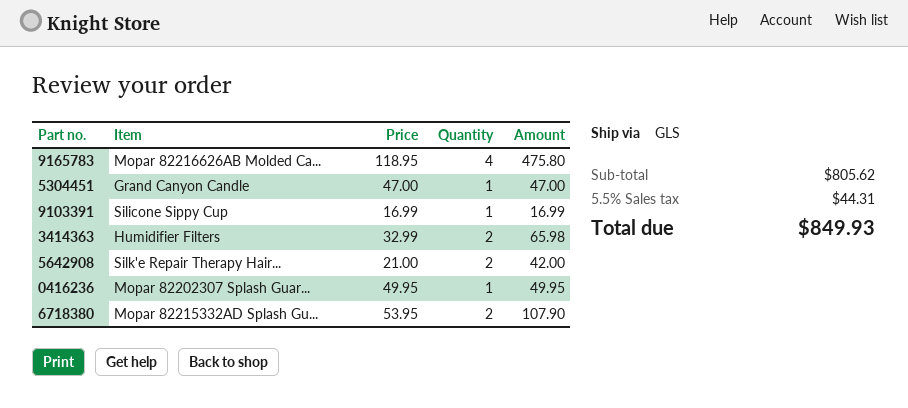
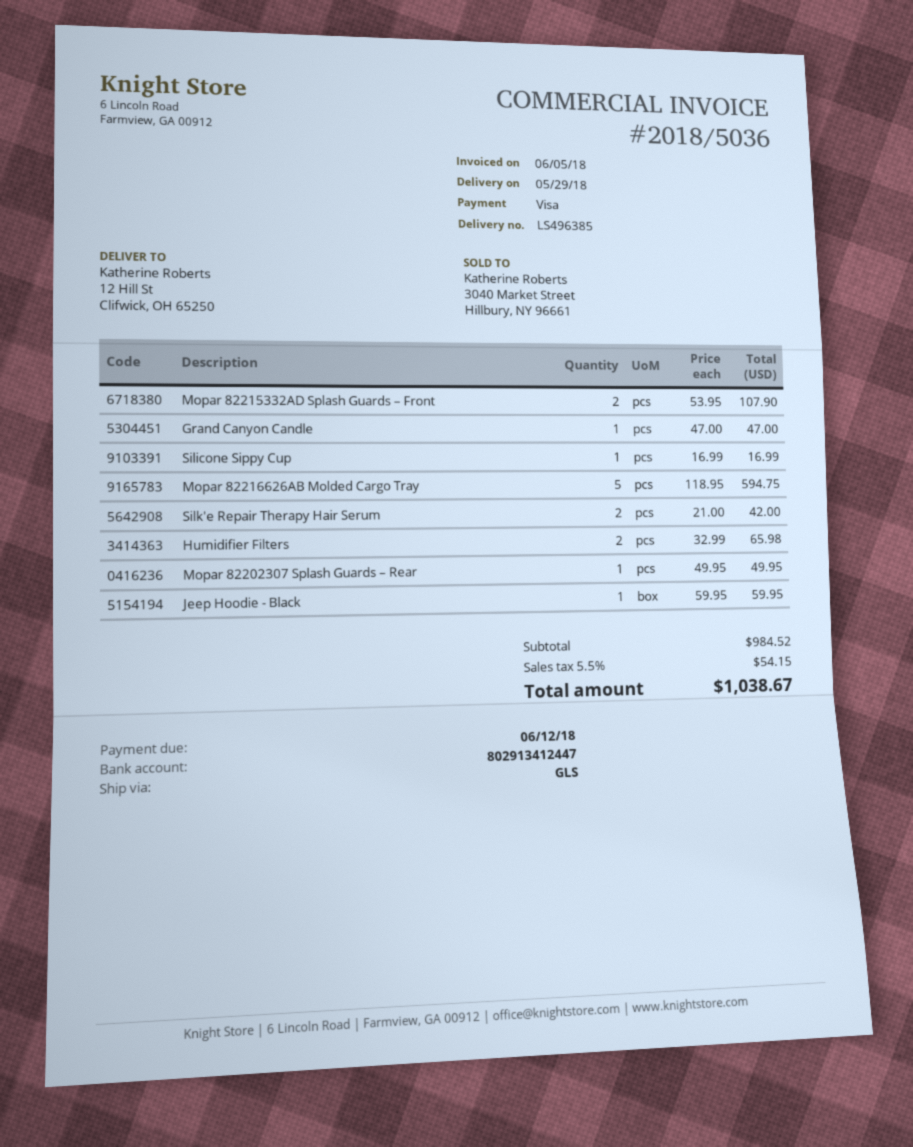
Mopar 82216626AB Molded Ca...: 4 x 118.95 = 475.80 -> 5 x 118.95 = 594.75
Jeep Hoodie - Black: none -> 1 x 59.95 = 59.95
subtotal: 805.62 -> 984.52
tax: 5.5% = 44.31 -> 5.5% = 54.15
total: 849.93 -> 1038.67

